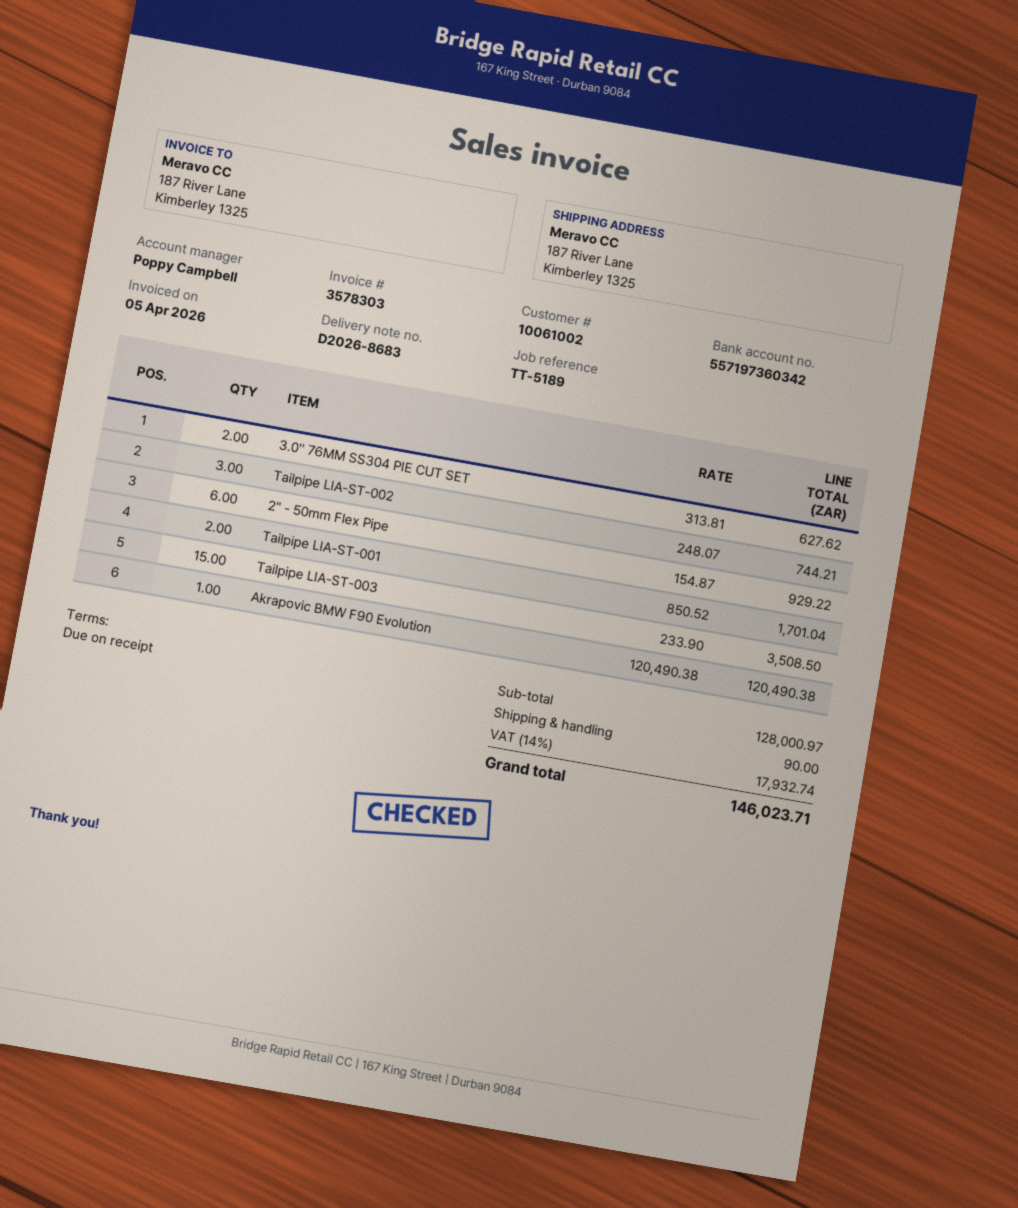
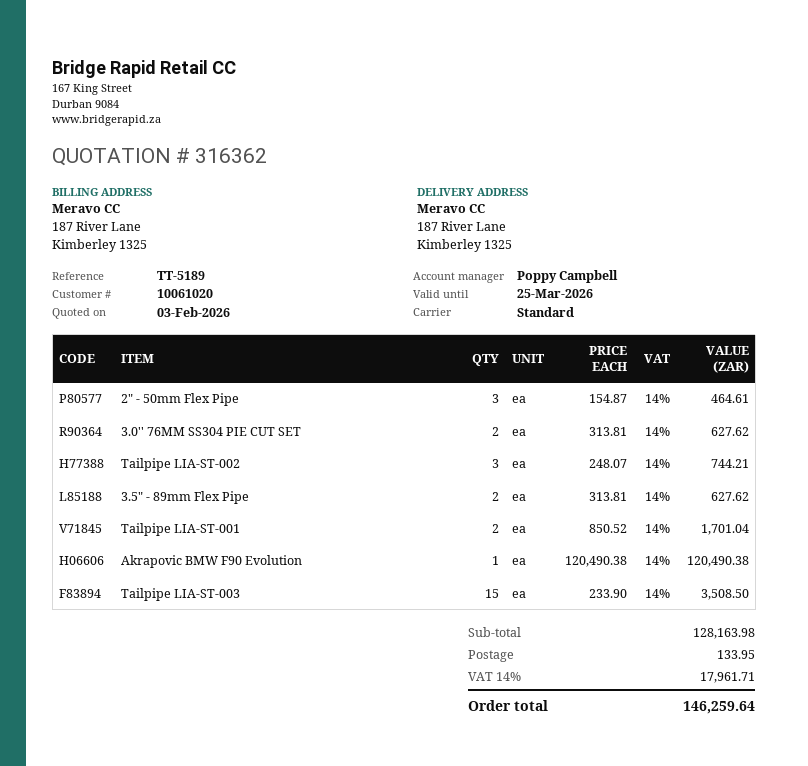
customer number: 10061002 -> 10061020
2" - 50mm Flex Pipe: 6 x 154.87 = 929.22 -> 3 x 154.87 = 464.61
3.5" - 89mm Flex Pipe: none -> 2 x 313.81 = 627.62
subtotal: 128000.97 -> 128163.98
shipping: 90.00 -> 133.95
tax: 14% = 17932.74 -> 14% = 17961.71
total: 146023.71 -> 146259.64

